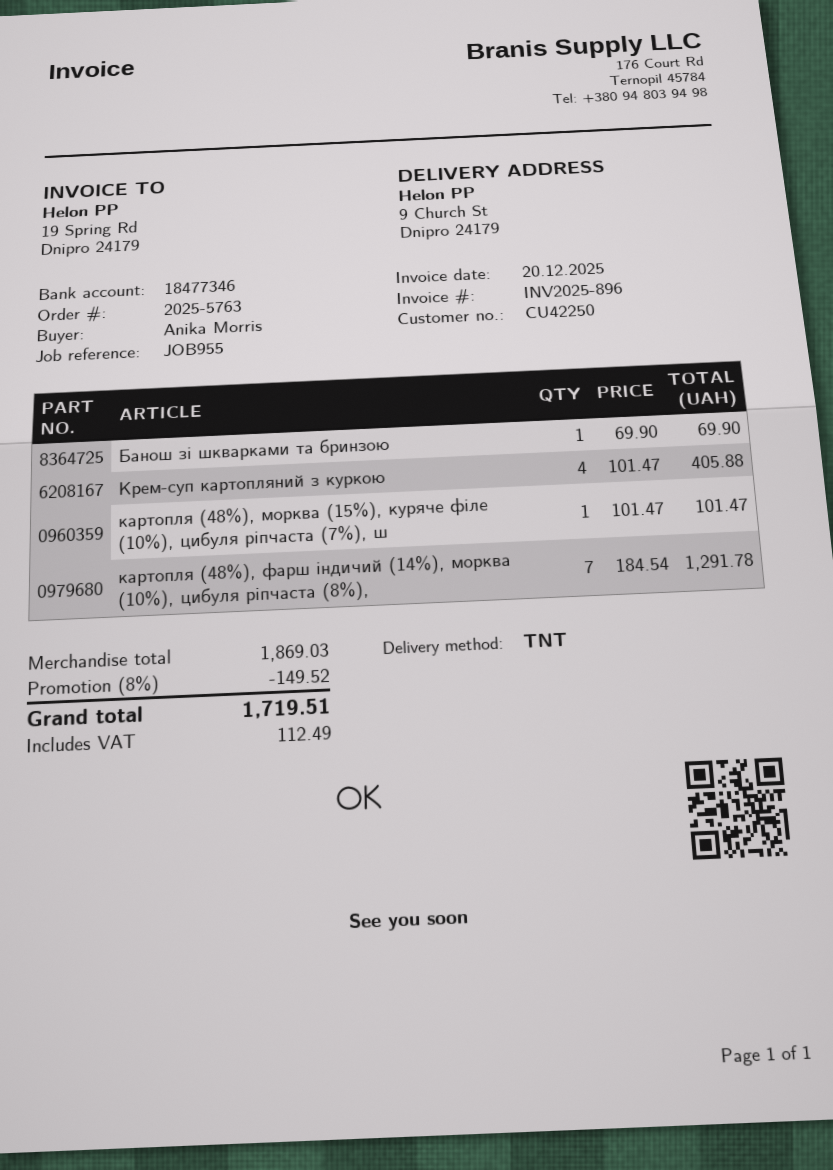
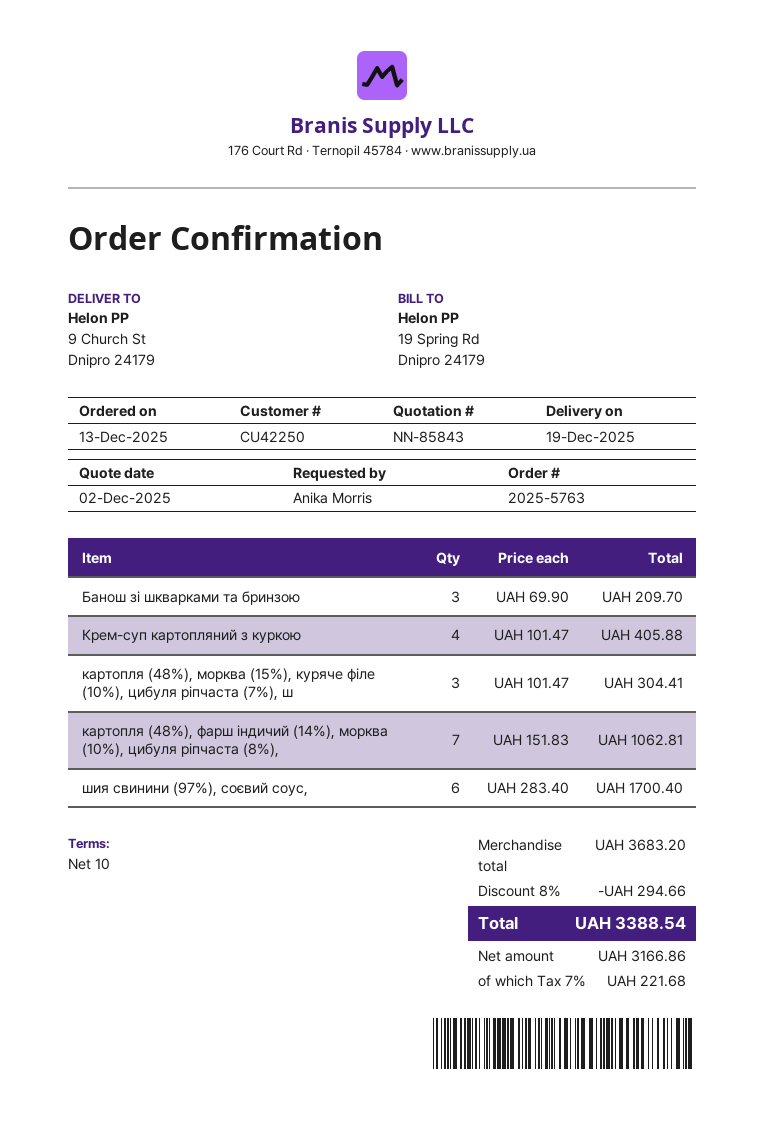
Банош зі шкварками та бринзою: 1 x 69.90 = 69.90 -> 3 x 69.90 = 209.70
картопля (48%), морква (15%), куряче філе (10%), цибуля ріпчаста (7%), ш: 1 x 101.47 = 101.47 -> 3 x 101.47 = 304.41
картопля (48%), фарш індичий (14%), морква (10%), цибуля ріпчаста (8%),: 7 x 184.54 = 1291.78 -> 7 x 151.83 = 1062.81
шия свинини (97%), соєвий соус,: none -> 6 x 283.40 = 1700.40
subtotal: 1869.03 -> 3683.20
discount: 8% = 149.52 -> 8% = 294.66
tax: 112.49 -> 221.68
total: 1719.51 -> 3388.54

